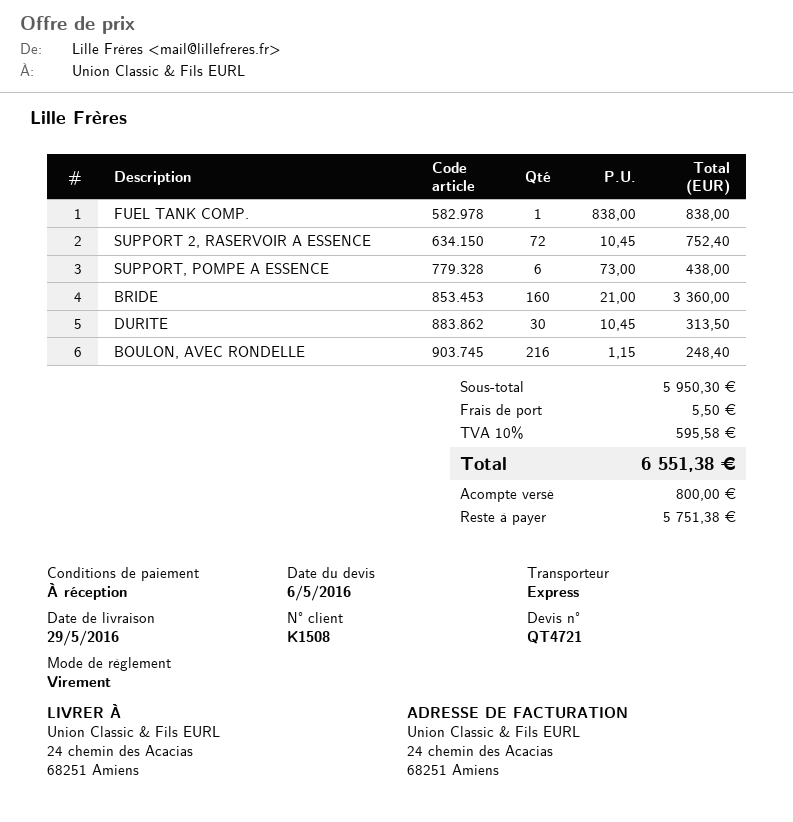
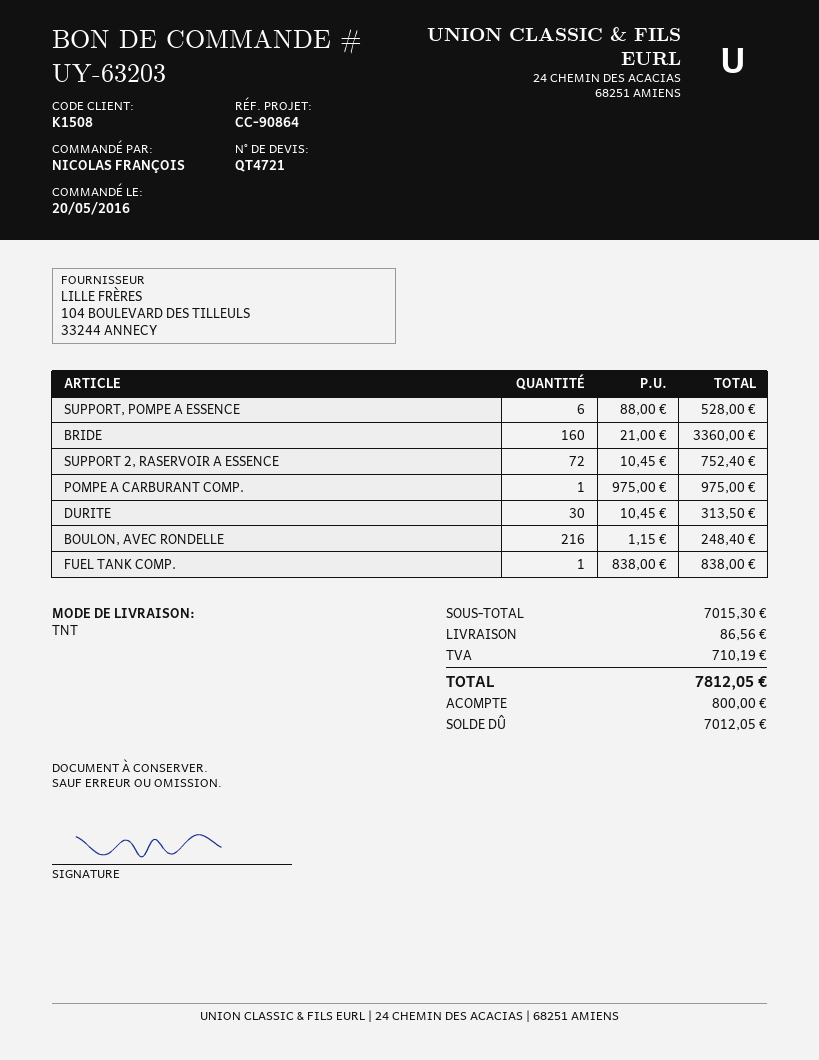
shipping method: express -> TNT
SUPPORT, POMPE A ESSENCE: 6 x 73.00 = 438.00 -> 6 x 88.00 = 528.00
POMPE A CARBURANT COMP.: none -> 1 x 975.00 = 975.00
subtotal: 5950.30 -> 7015.30
shipping: 5.50 -> 86.56
tax: 595.58 -> 710.19
total: 6551.38 -> 7812.05
balance: 5751.38 -> 7012.05

